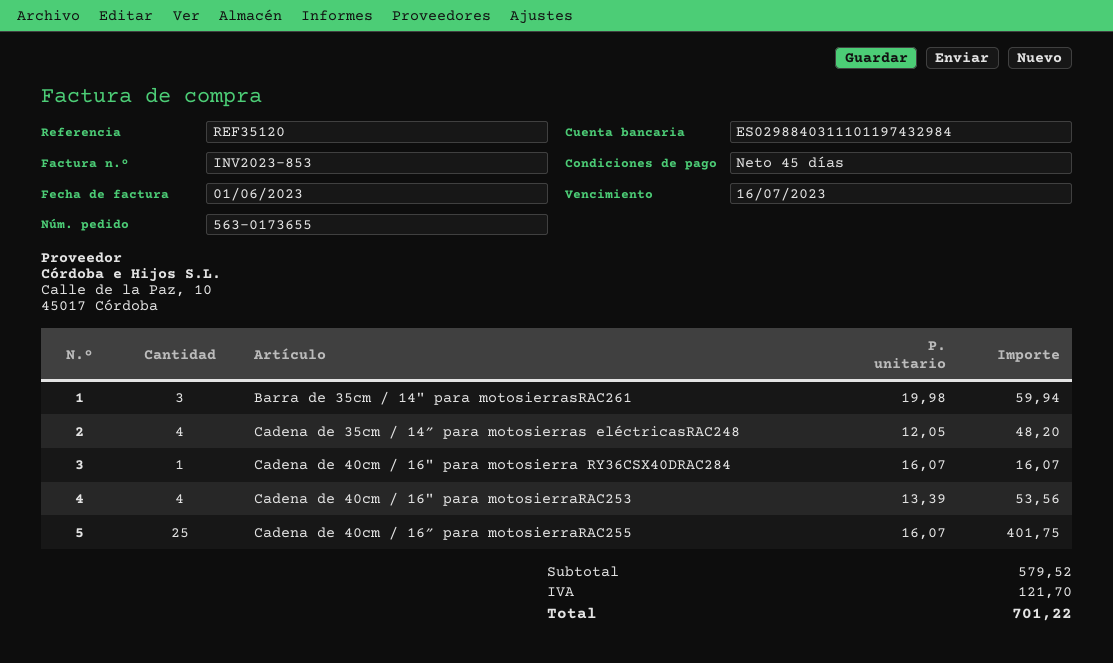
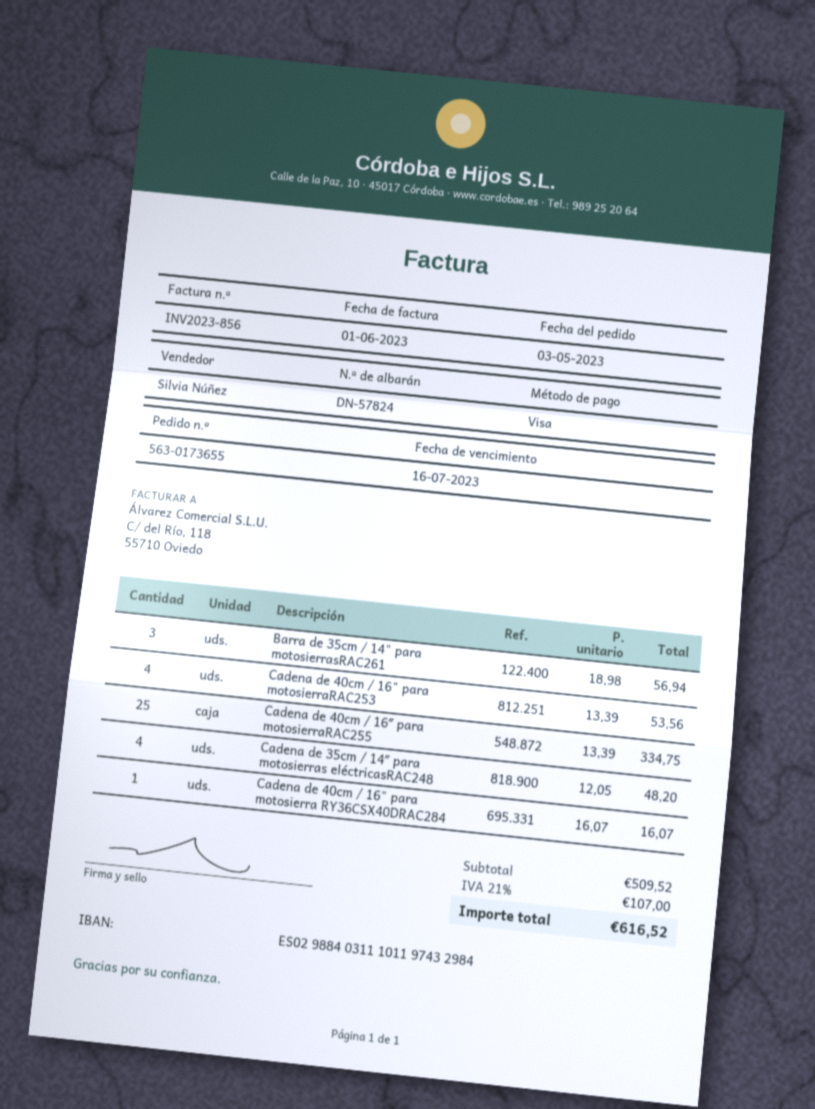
invoice number: INV2023-853 -> INV2023-856
Barra de 35cm / 14" para motosierrasRAC261: 3 x 19.98 = 59.94 -> 3 x 18.98 = 56.94
Cadena de 40cm / 16″ para motosierraRAC255: 25 x 16.07 = 401.75 -> 25 x 13.39 = 334.75
subtotal: 579.52 -> 509.52
tax: 121.70 -> 107.00
total: 701.22 -> 616.52

